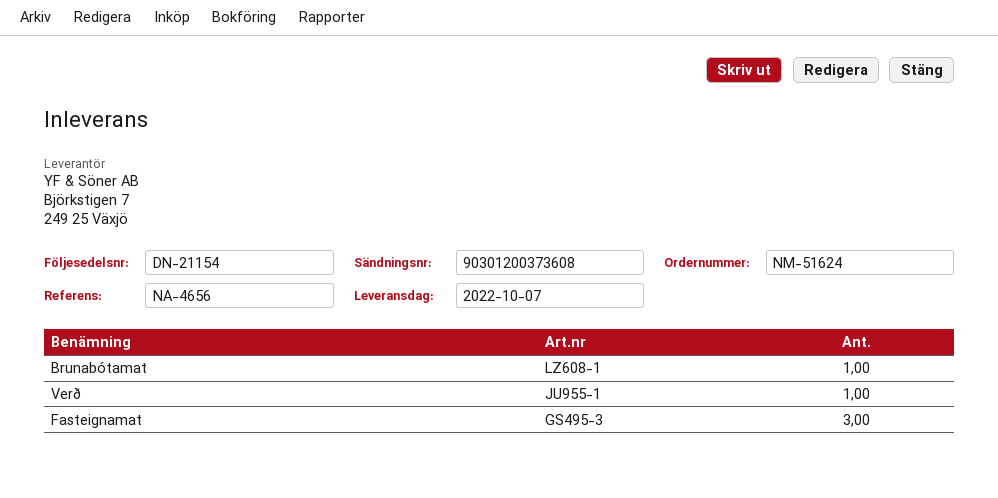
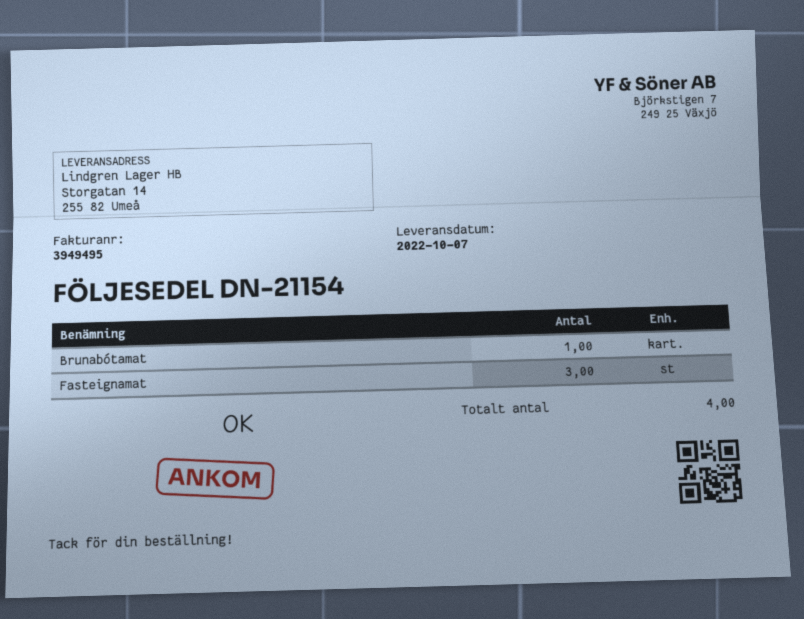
Verð: 1 -> none

